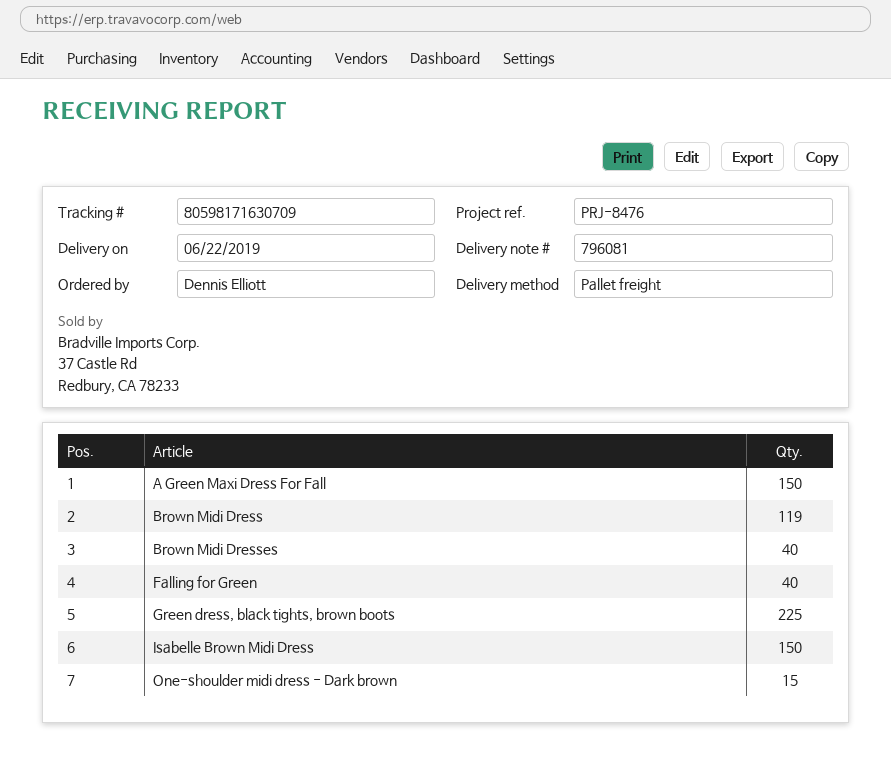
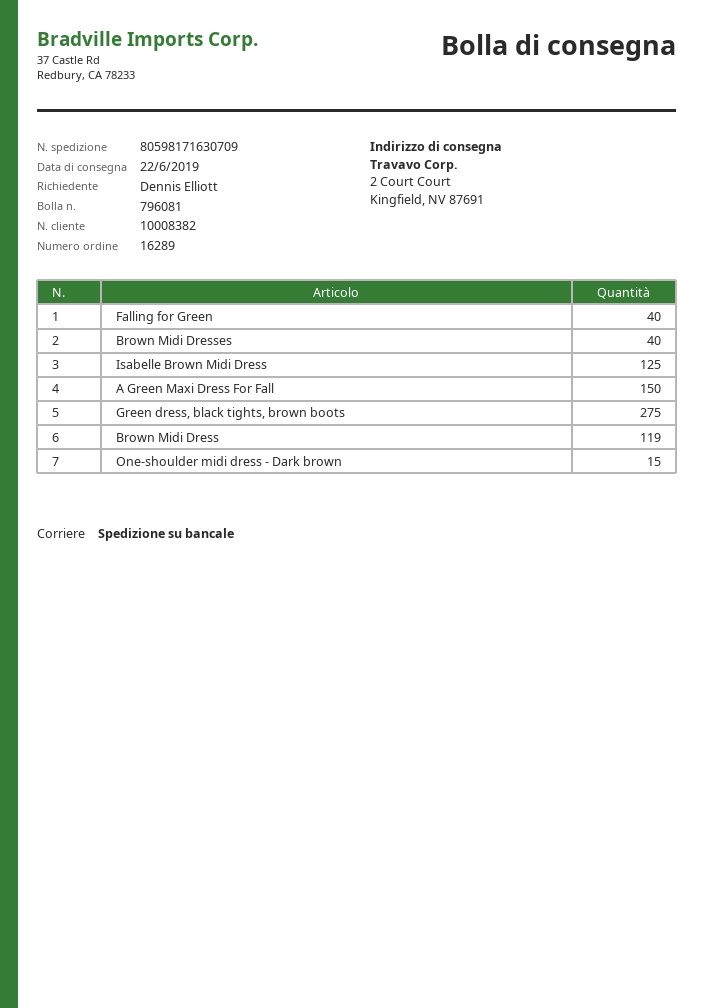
Green dress, black tights, brown boots: 225 -> 275
Isabelle Brown Midi Dress: 150 -> 125

